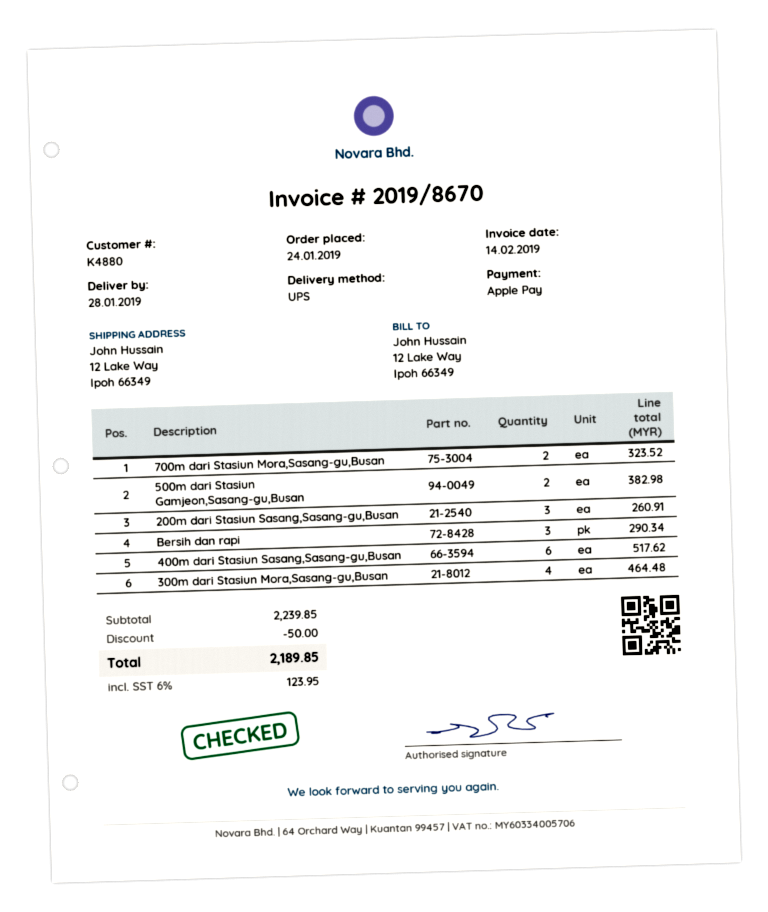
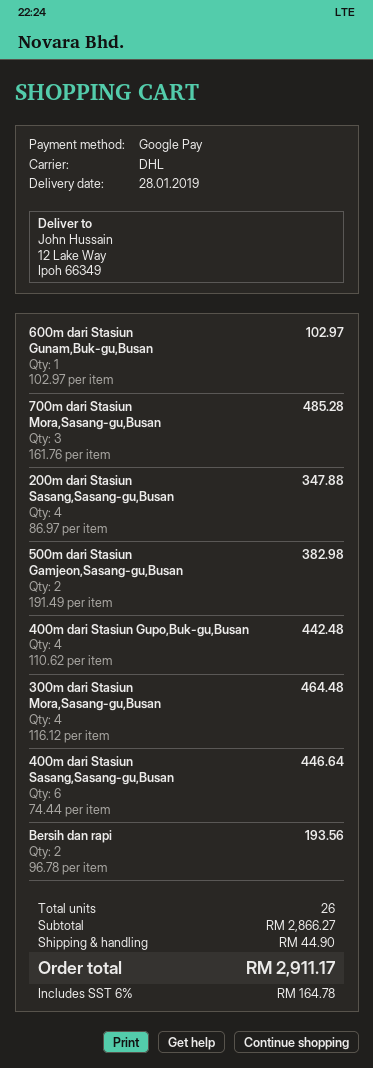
payment method: Apple Pay -> Google Pay
shipping method: UPS -> DHL
700m dari Stasiun Mora,Sasang-gu,Busan: 2 for 323.52 -> 3 for 485.28
200m dari Stasiun Sasang,Sasang-gu,Busan: 3 for 260.91 -> 4 for 347.88
Bersih dan rapi: 3 for 290.34 -> 2 for 193.56
400m dari Stasiun Sasang,Sasang-gu,Busan: 6 for 517.62 -> 6 for 446.64
600m dari Stasiun Gunam,Buk-gu,Busan: none -> 1 for 102.97
400m dari Stasiun Gupo,Buk-gu,Busan: none -> 4 for 442.48
subtotal: 2239.85 -> 2866.27
discount: 50.00 -> none
shipping: none -> 44.90
tax: 6% = 123.95 -> 6% = 164.78
total: 2189.85 -> 2911.17

